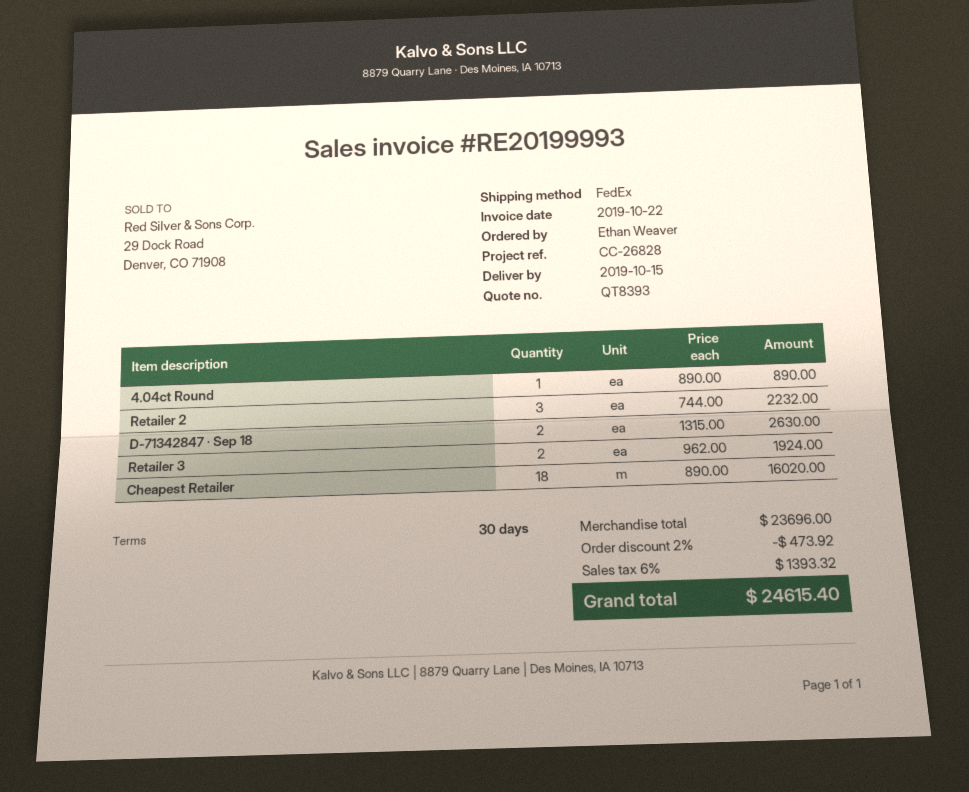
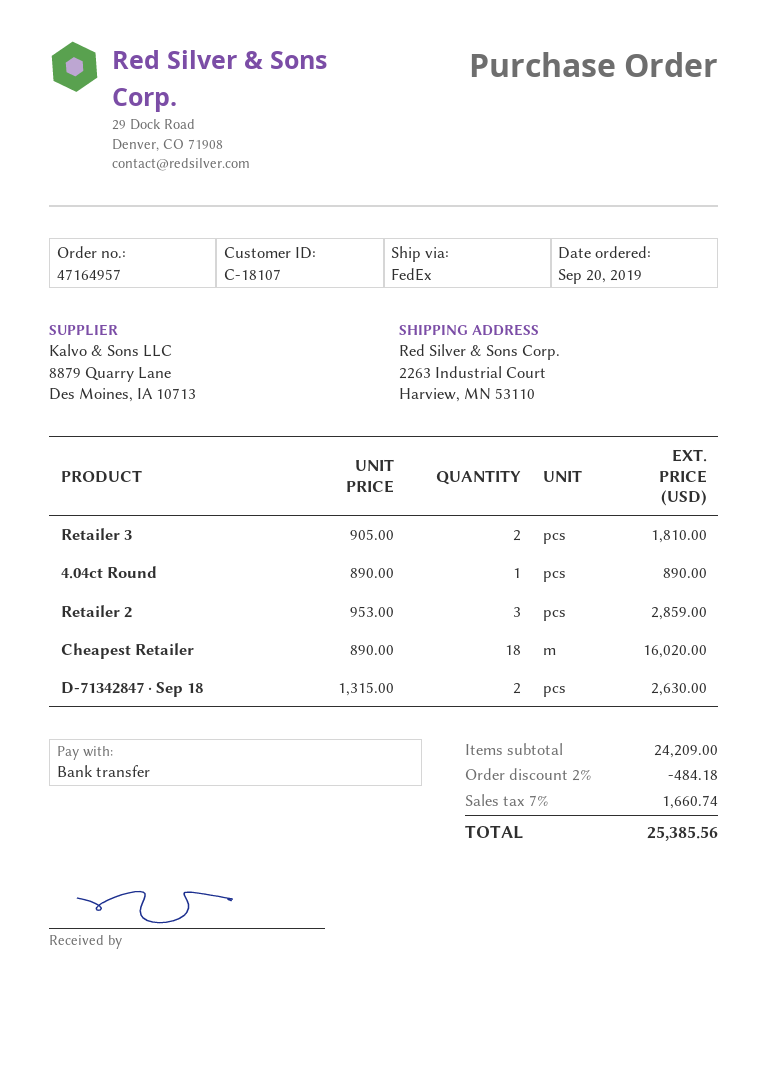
Retailer 2: 3 x 744.00 = 2232.00 -> 3 x 953.00 = 2859.00
Retailer 3: 2 x 962.00 = 1924.00 -> 2 x 905.00 = 1810.00
subtotal: 23696.00 -> 24209.00
discount: 2% = 473.92 -> 2% = 484.18
tax: 6% = 1393.32 -> 7% = 1660.74
total: 24615.40 -> 25385.56

